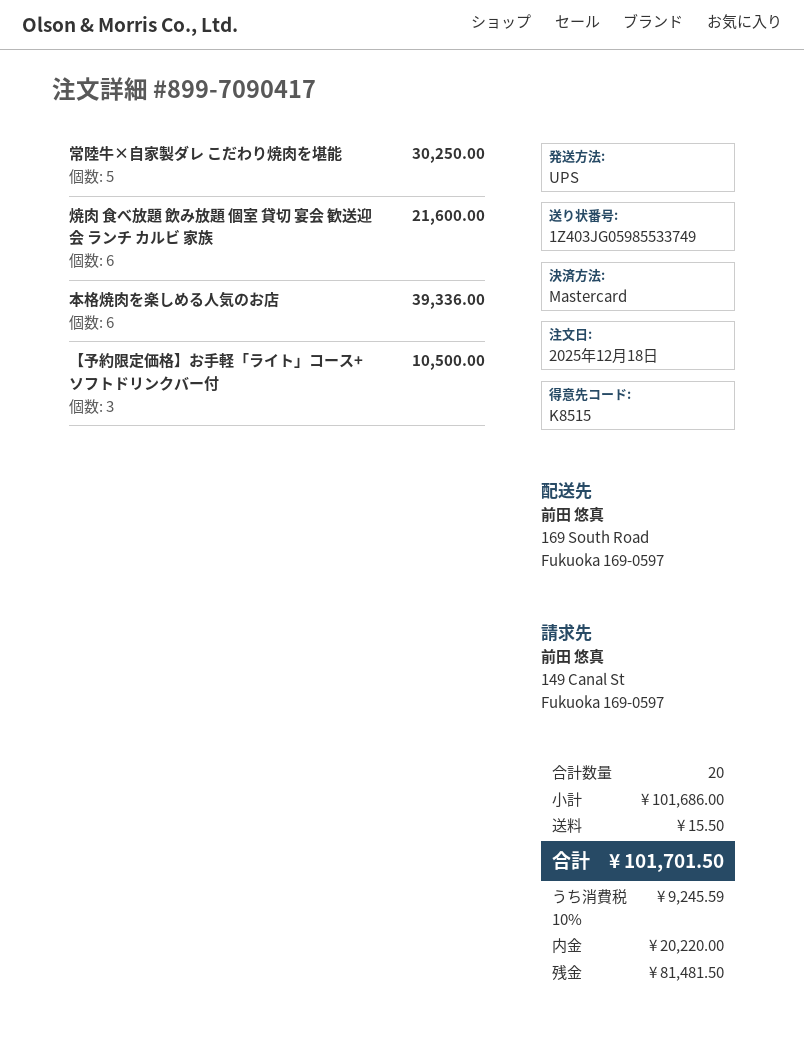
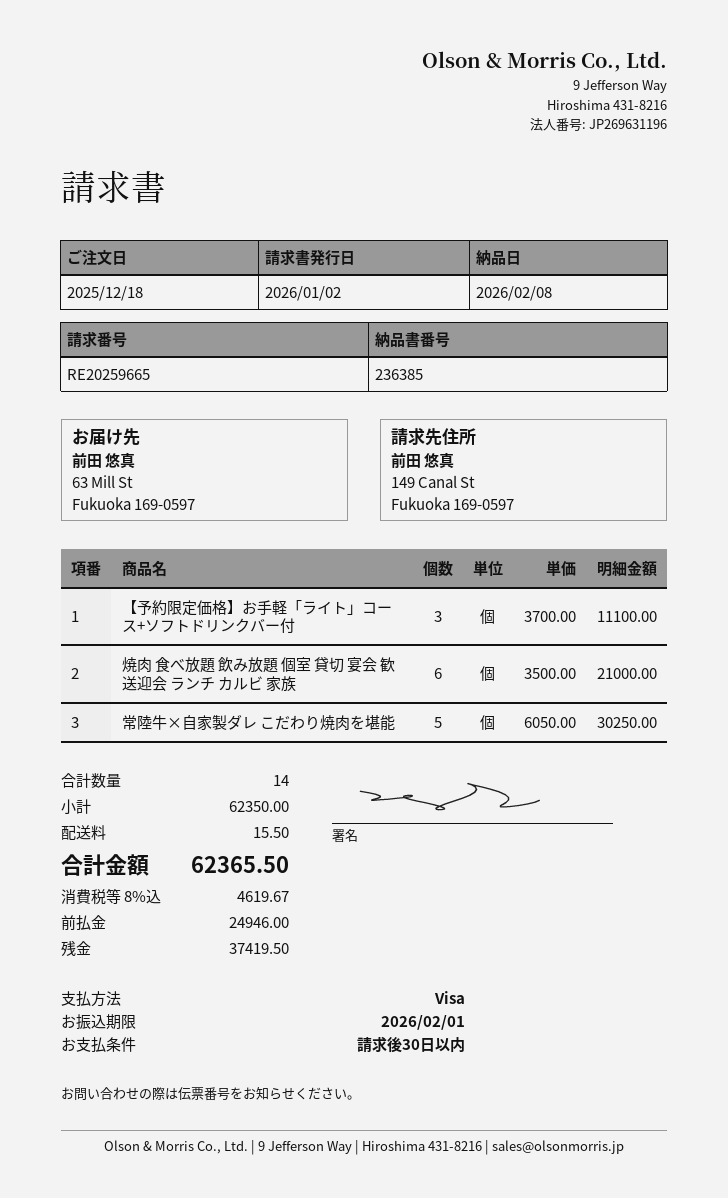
payment method: Mastercard -> Visa
ship to: 169 South Road, Fukuoka 169-0597 -> 63 Mill St, Fukuoka 169-0597
焼肉 食べ放題 飲み放題 個室 貸切 宴会 歓送迎会 ランチ カルビ 家族: 6 for 21600.00 -> 6 for 21000.00
本格焼肉を楽しめる人気のお店: 6 for 39336.00 -> none
【予約限定価格】お手軽「ライト」コース+ソフトドリンクバー付: 3 for 10500.00 -> 3 for 11100.00
total quantity: 20 -> 14
subtotal: 101686.00 -> 62350.00
tax: 10% = 9245.59 -> 8% = 4619.67
total: 101701.50 -> 62365.50
deposit: 20220.00 -> 24946.00
balance: 81481.50 -> 37419.50

